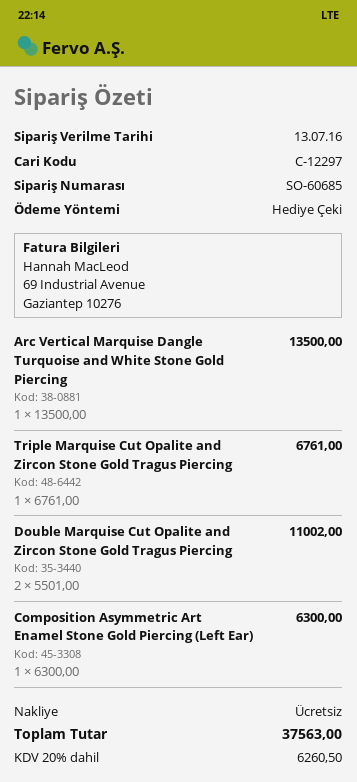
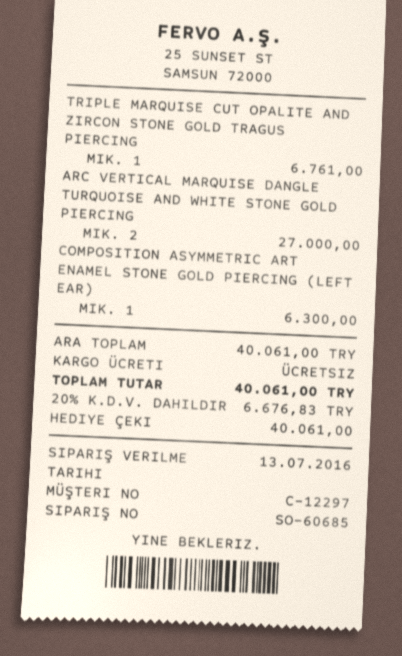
Arc Vertical Marquise Dangle Turquoise and White Stone Gold Piercing: 1 for 13500.00 -> 2 for 27000.00
Double Marquise Cut Opalite and Zircon Stone Gold Tragus Piercing: 2 for 11002.00 -> none
tax: 20% = 6260.50 -> 20% = 6676.83
total: 37563.00 -> 40061.00

